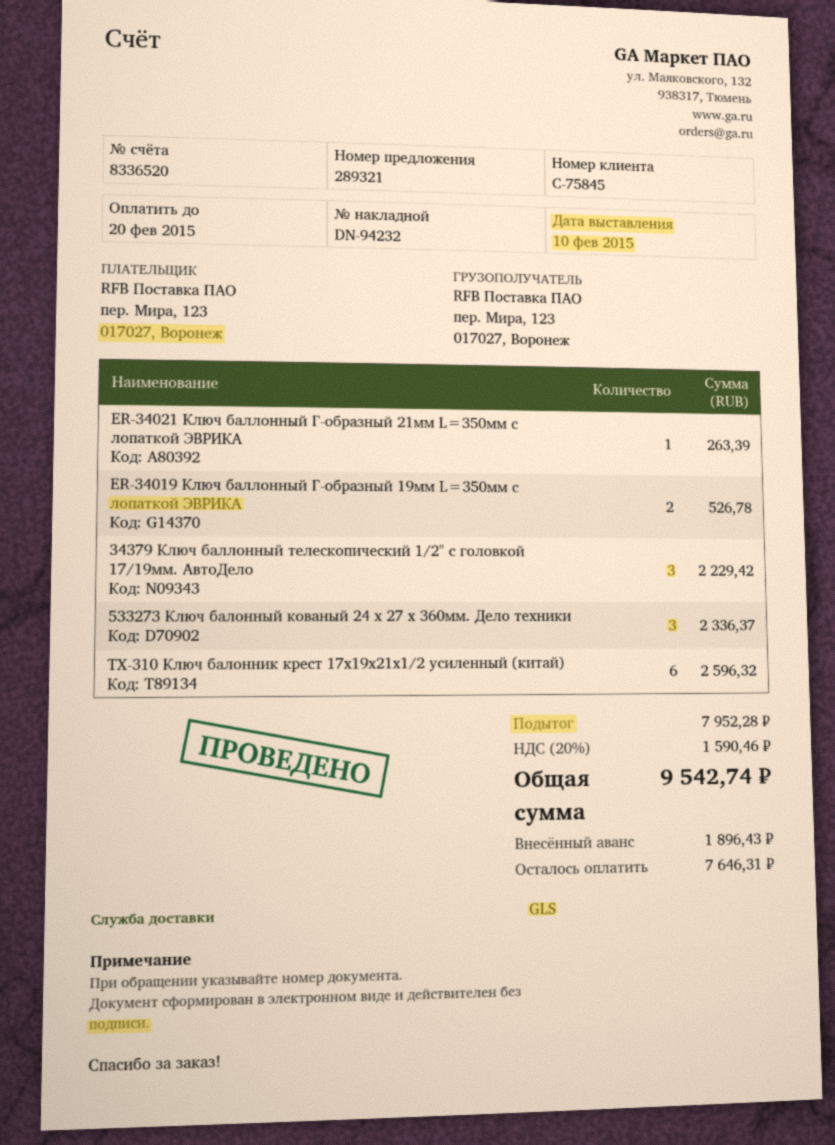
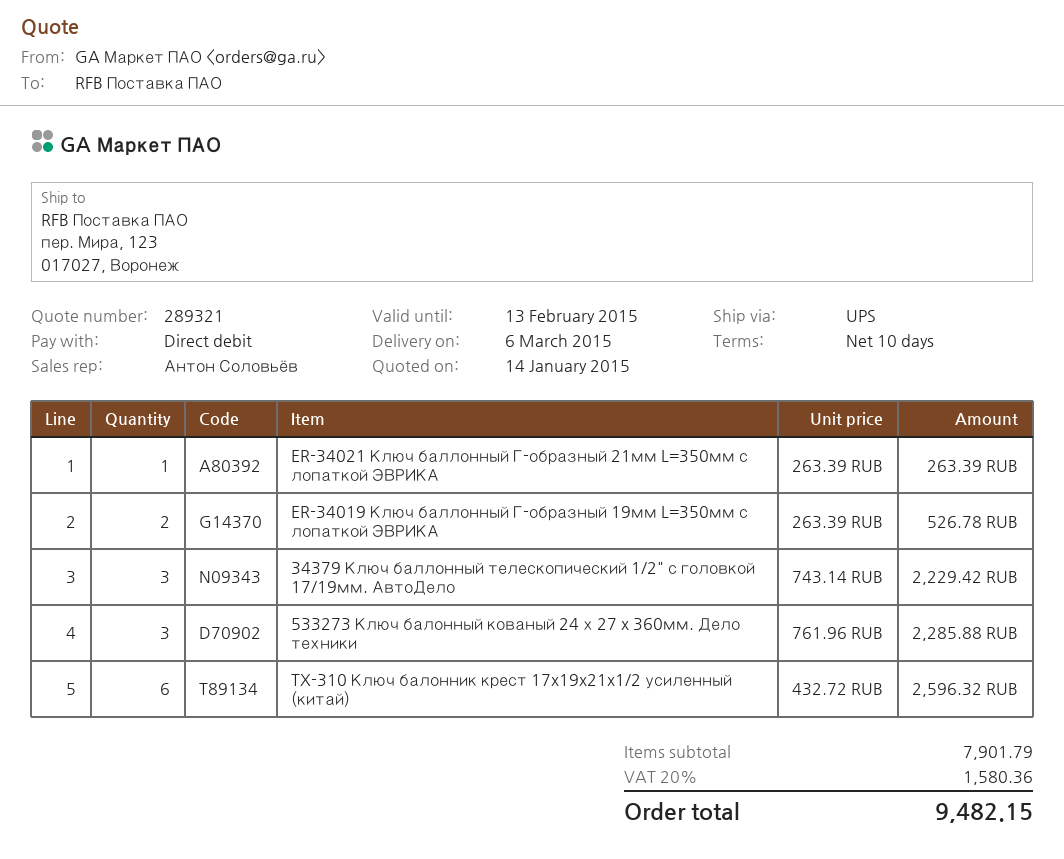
shipping method: GLS -> UPS
533273 Ключ балонный кованый 24 х 27 x 360мм. Дело техники: 3 for 2336.37 -> 3 for 2285.88
subtotal: 7952.28 -> 7901.79
tax: 20% = 1590.46 -> 20% = 1580.36
total: 9542.74 -> 9482.15

